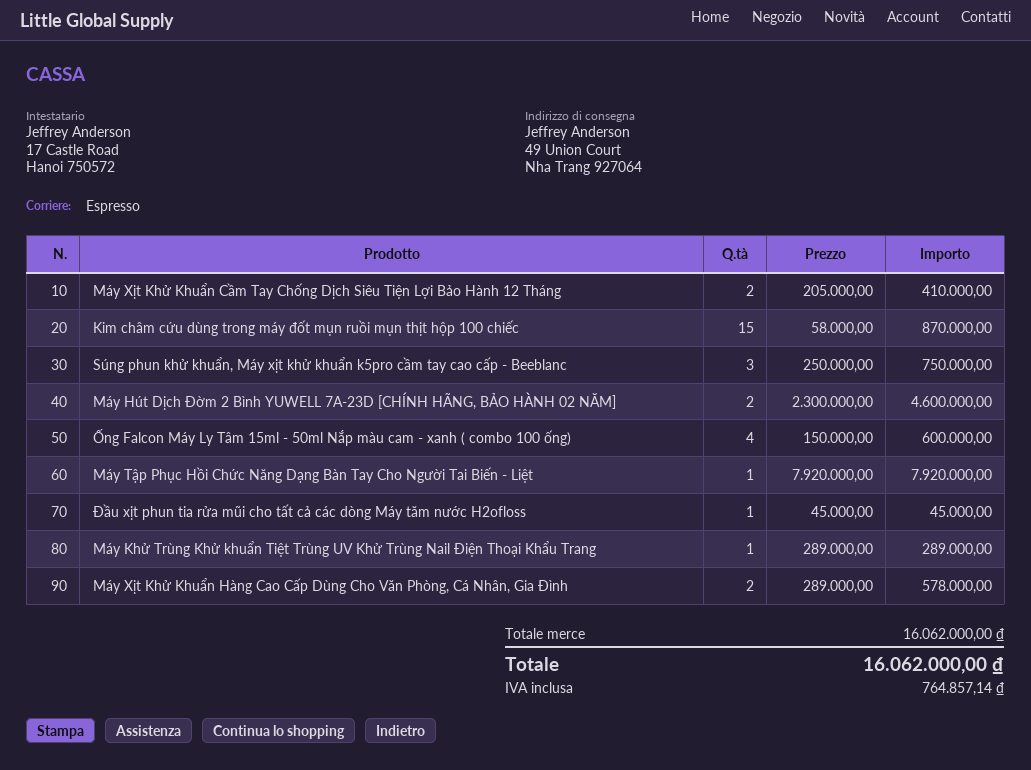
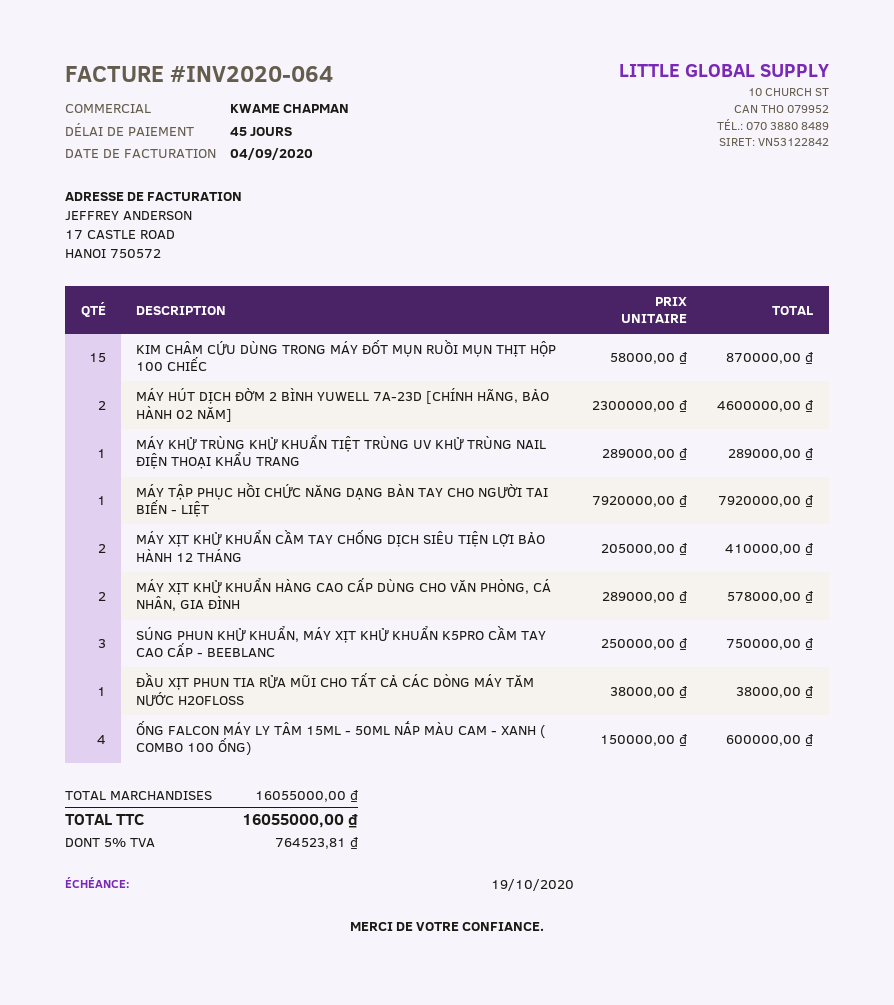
Đầu xịt phun tia rửa mũi cho tất cả các dòng Máy tăm nước H2ofloss: 1 x 45000.00 = 45000.00 -> 1 x 38000.00 = 38000.00
subtotal: 16062000.00 -> 16055000.00
tax: 764857.14 -> 764523.81
total: 16062000.00 -> 16055000.00

